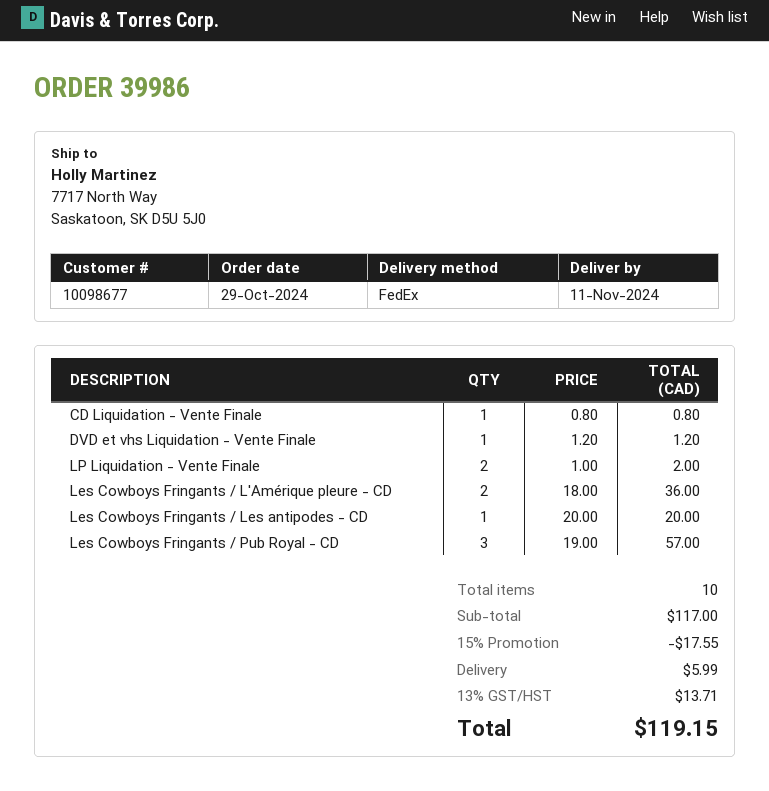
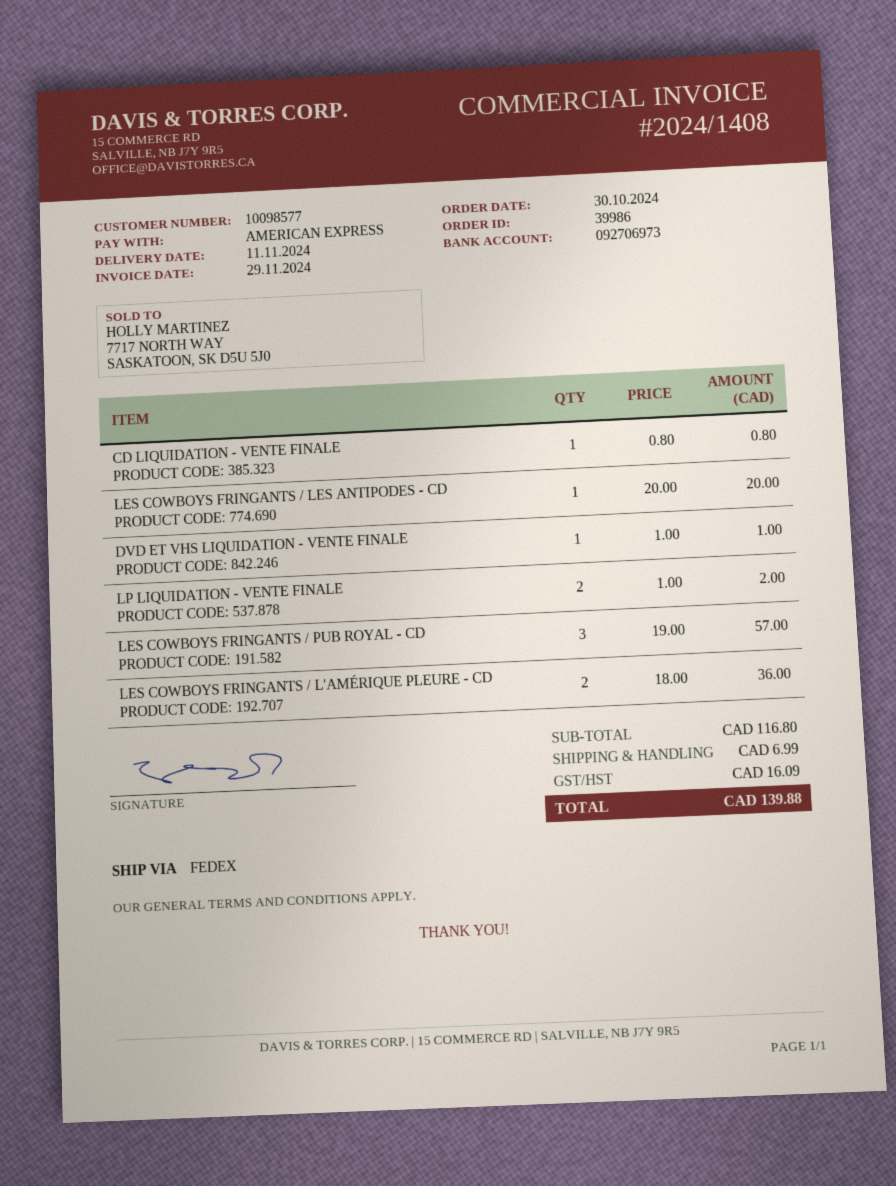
order date: 2024-10-29 -> 2024-10-30
customer number: 10098677 -> 10098577
DVD et vhs Liquidation - Vente Finale: 1 x 1.20 = 1.20 -> 1 x 1.00 = 1.00
subtotal: 117.00 -> 116.80
discount: 15% = 17.55 -> none
shipping: 5.99 -> 6.99
tax: 13.71 -> 16.09
total: 119.15 -> 139.88

